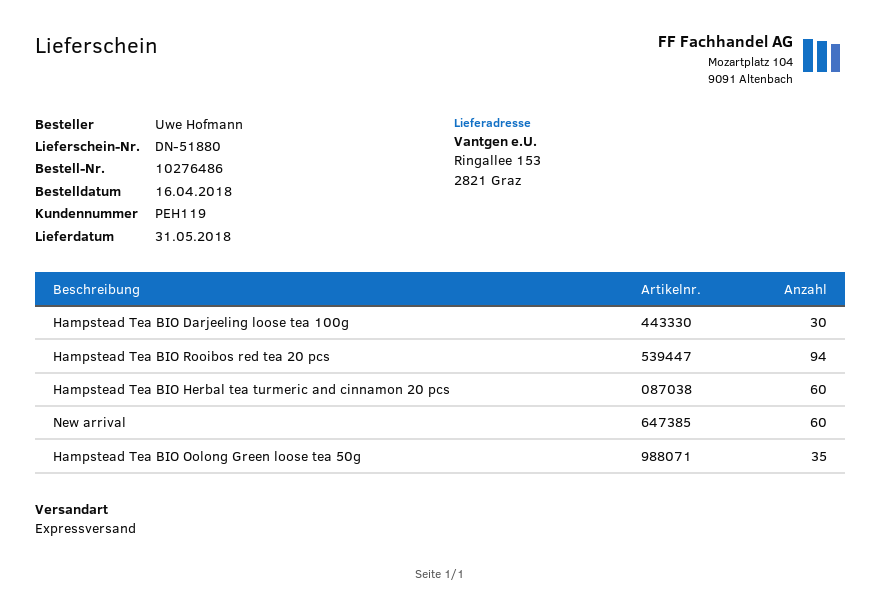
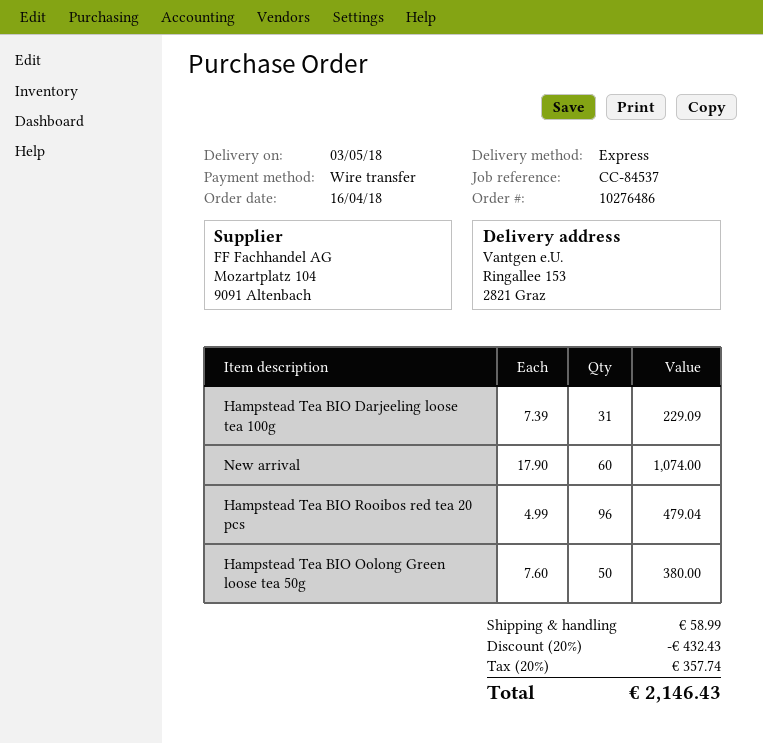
delivery date: 2018-05-31 -> 2018-05-03
Hampstead Tea BIO Darjeeling loose tea 100g: 30 -> 31
Hampstead Tea BIO Rooibos red tea 20 pcs: 94 -> 96
Hampstead Tea BIO Herbal tea turmeric and cinnamon 20 pcs: 60 -> none
Hampstead Tea BIO Oolong Green loose tea 50g: 35 -> 50

